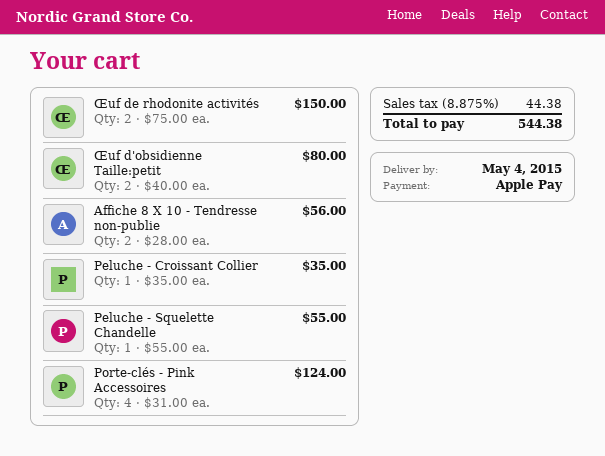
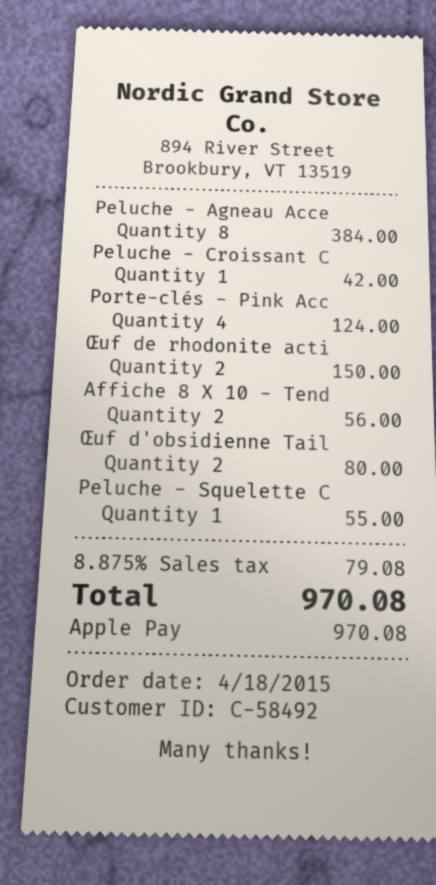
Peluche - Croissant Collier: 1 for 35.00 -> 1 for 42.00
Peluche - Agneau Acce: none -> 8 for 384.00
tax: 8.875% = 44.38 -> 8.875% = 79.08
total: 544.38 -> 970.08

